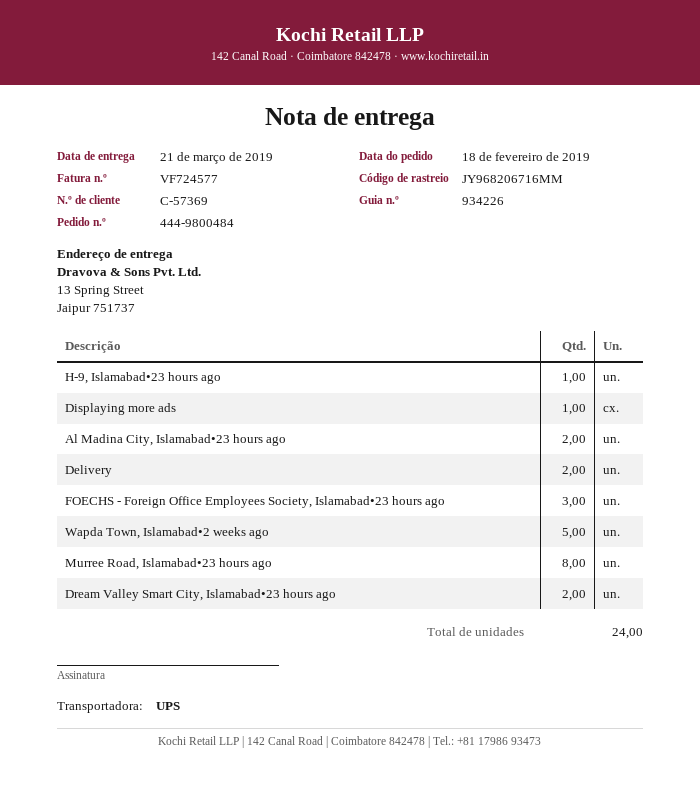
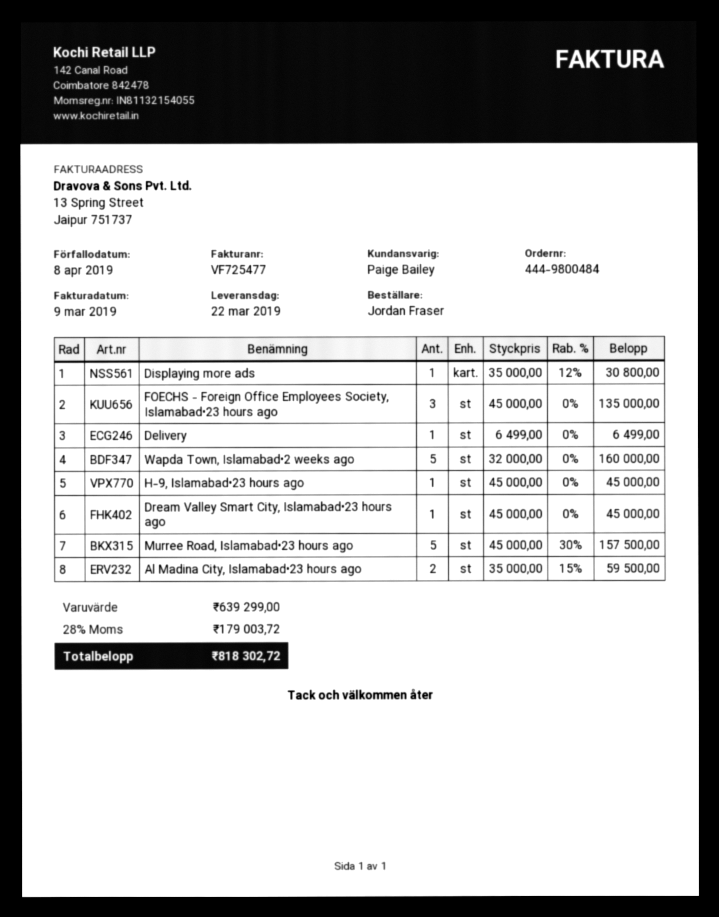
delivery date: 2019-03-21 -> 2019-03-22
invoice number: VF724577 -> VF725477
Delivery: 2 -> 1
Murree Road, Islamabad•23 hours ago: 8 -> 5
Dream Valley Smart City, Islamabad•23 hours ago: 2 -> 1

